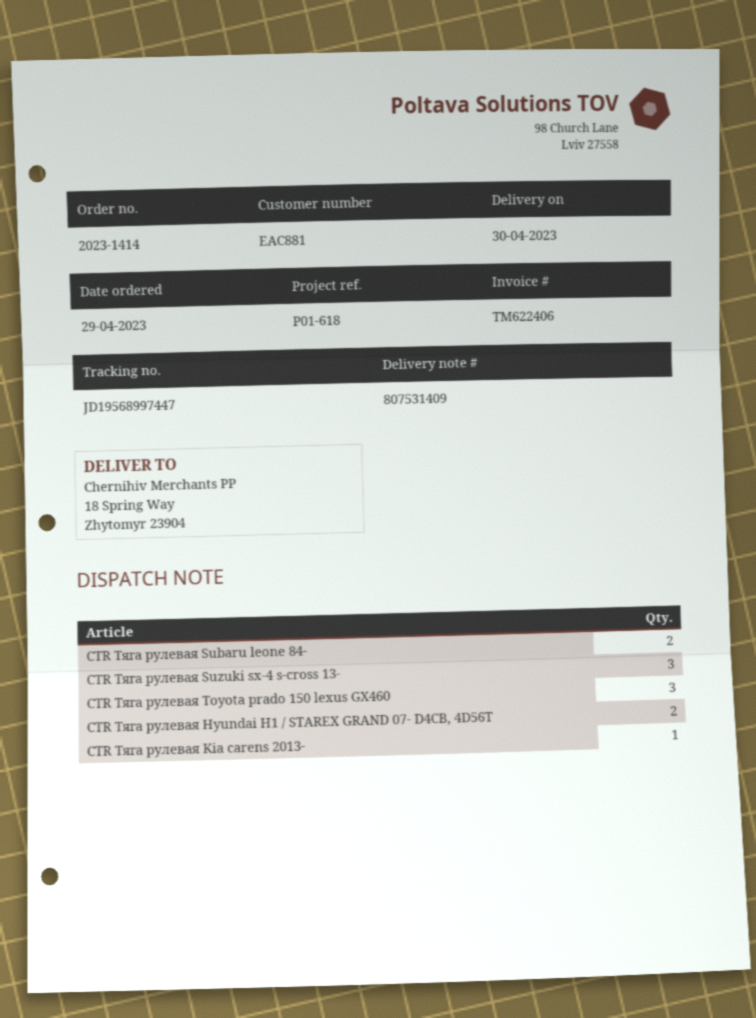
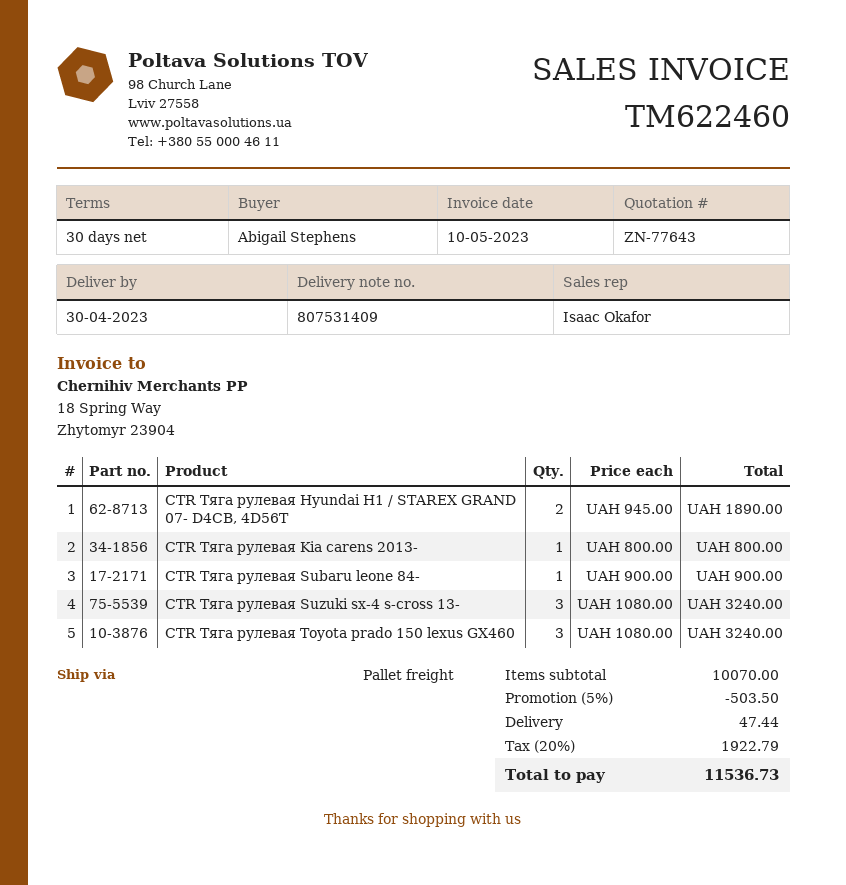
invoice number: TM622406 -> TM622460
CTR Тяга рулевая Subaru leone 84-: 2 -> 1

